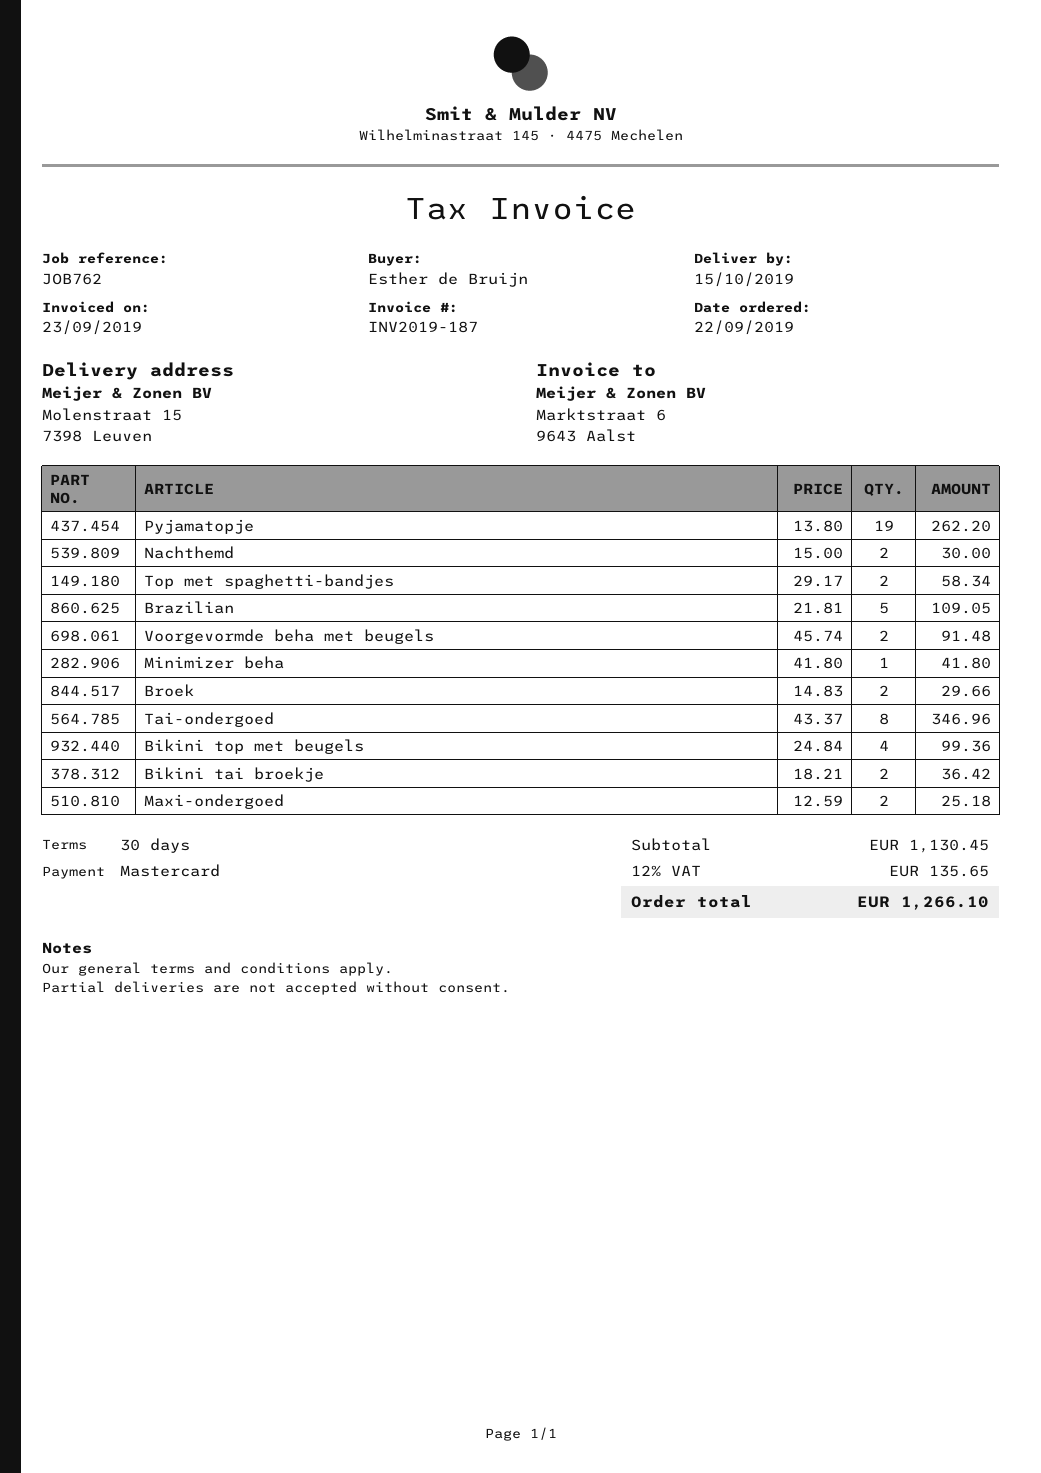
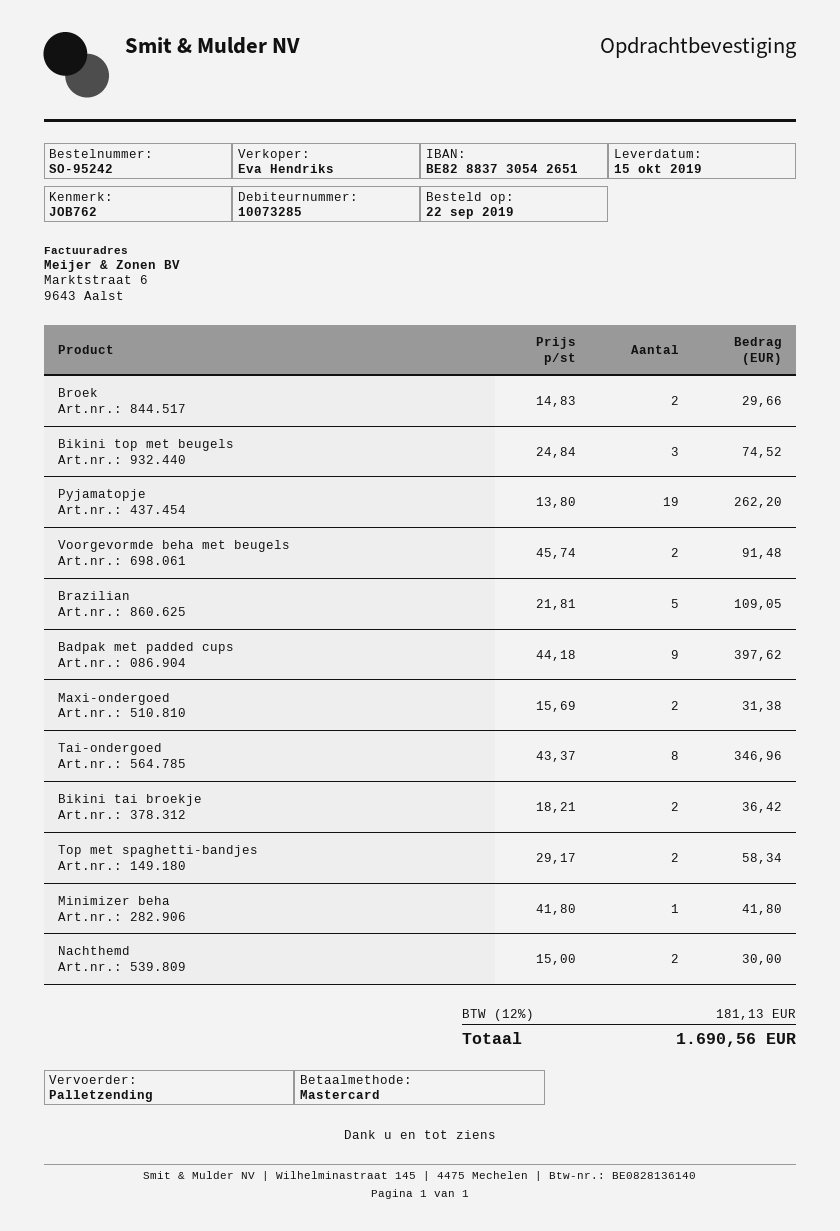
Bikini top met beugels: 4 x 24.84 = 99.36 -> 3 x 24.84 = 74.52
Maxi-ondergoed: 2 x 12.59 = 25.18 -> 2 x 15.69 = 31.38
Badpak met padded cups: none -> 9 x 44.18 = 397.62
tax: 12% = 135.65 -> 12% = 181.13
total: 1266.10 -> 1690.56

